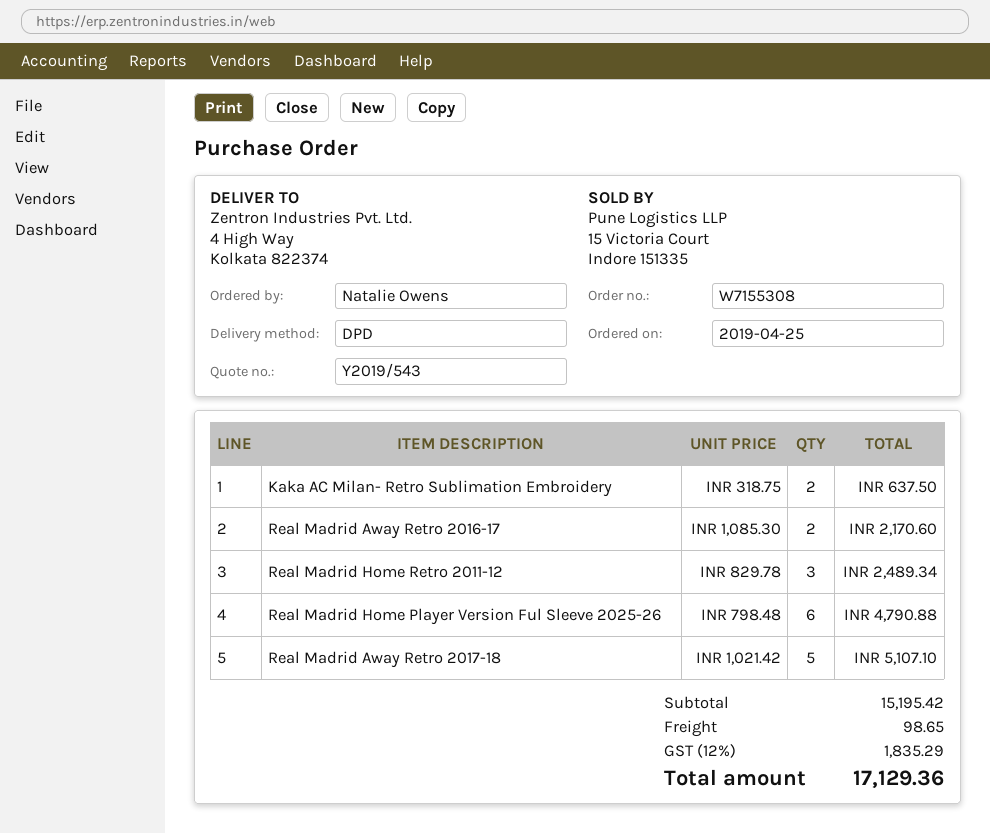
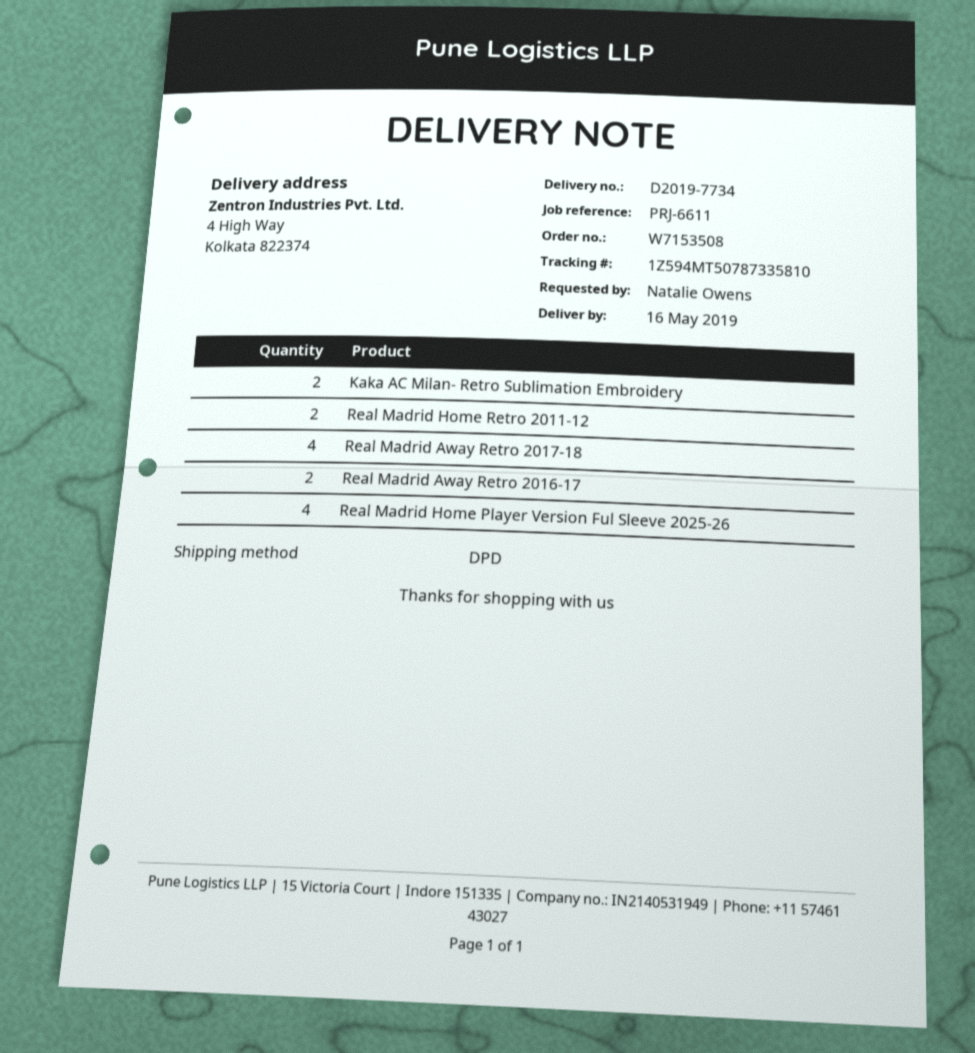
order number: W7155308 -> W7153508
Real Madrid Home Retro 2011-12: 3 -> 2
Real Madrid Home Player Version Ful Sleeve 2025-26: 6 -> 4
Real Madrid Away Retro 2017-18: 5 -> 4

